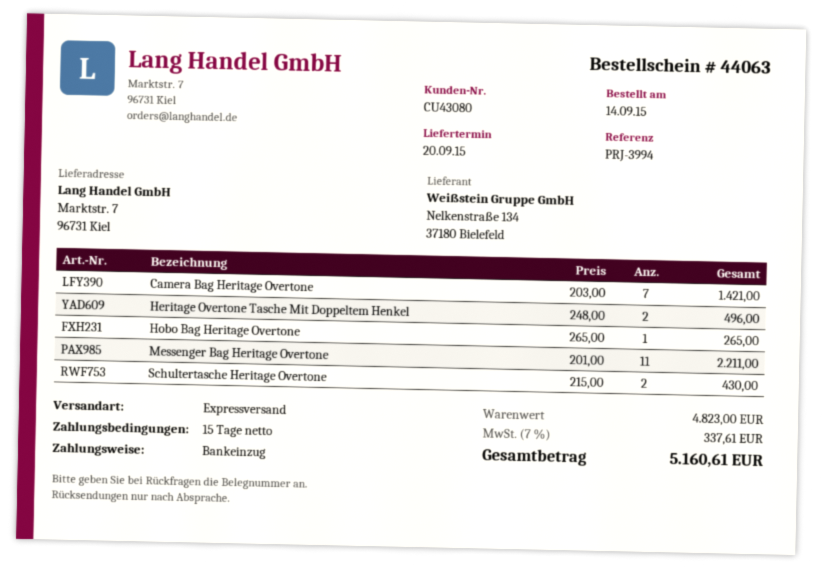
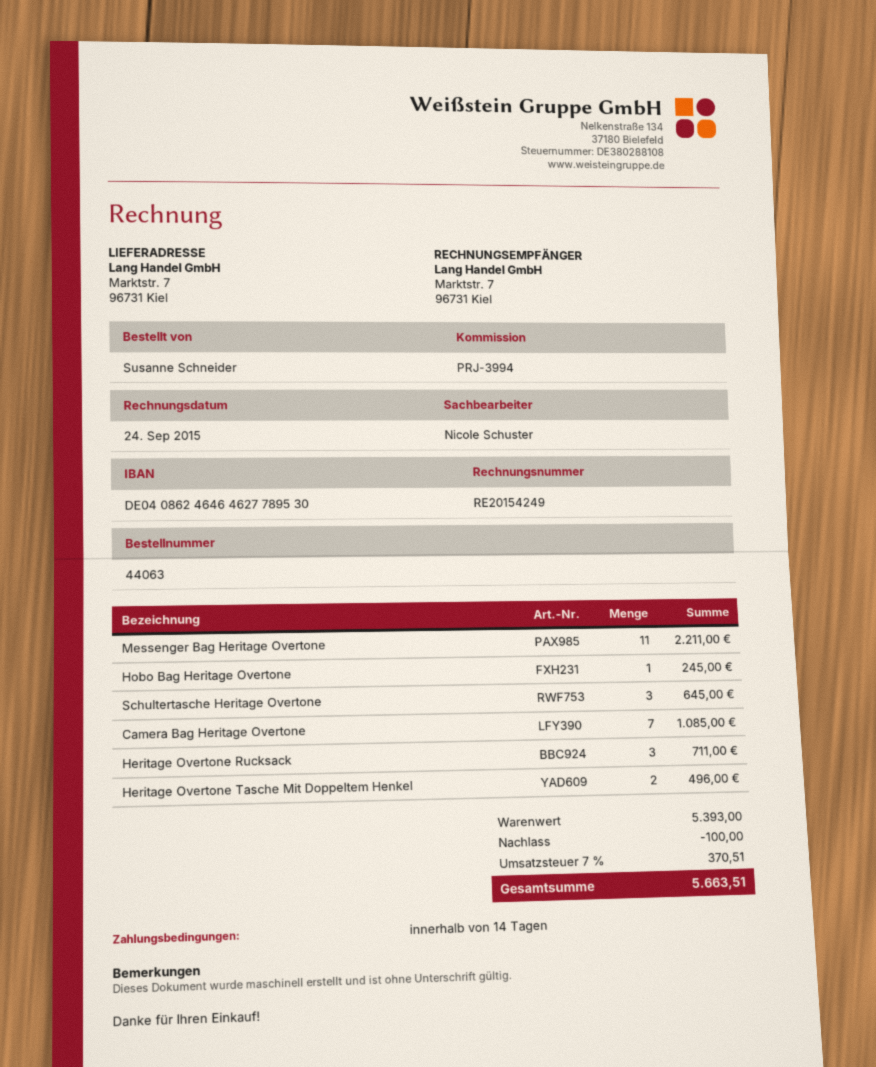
payment terms: 15 days -> 14 days
Camera Bag Heritage Overtone: 7 for 1421.00 -> 7 for 1085.00
Hobo Bag Heritage Overtone: 1 for 265.00 -> 1 for 245.00
Schultertasche Heritage Overtone: 2 for 430.00 -> 3 for 645.00
Heritage Overtone Rucksack: none -> 3 for 711.00
subtotal: 4823.00 -> 5393.00
discount: none -> 100.00
tax: 7% = 337.61 -> 7% = 370.51
total: 5160.61 -> 5663.51

